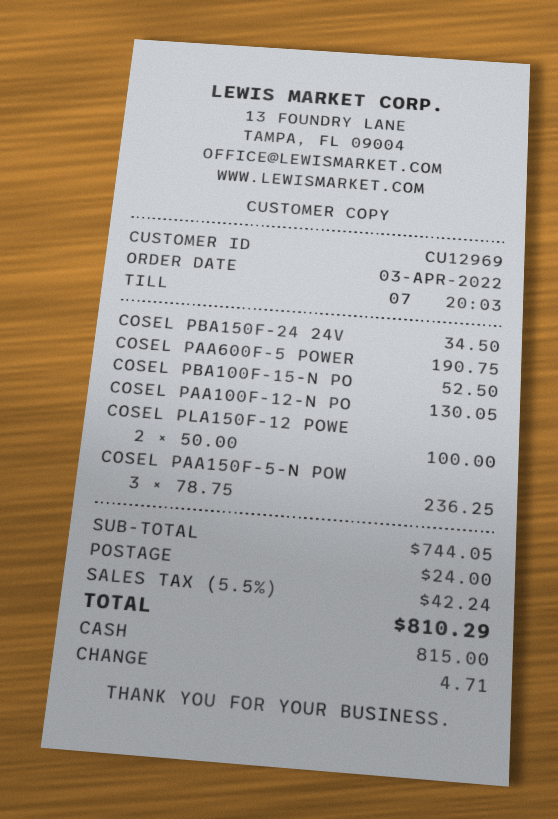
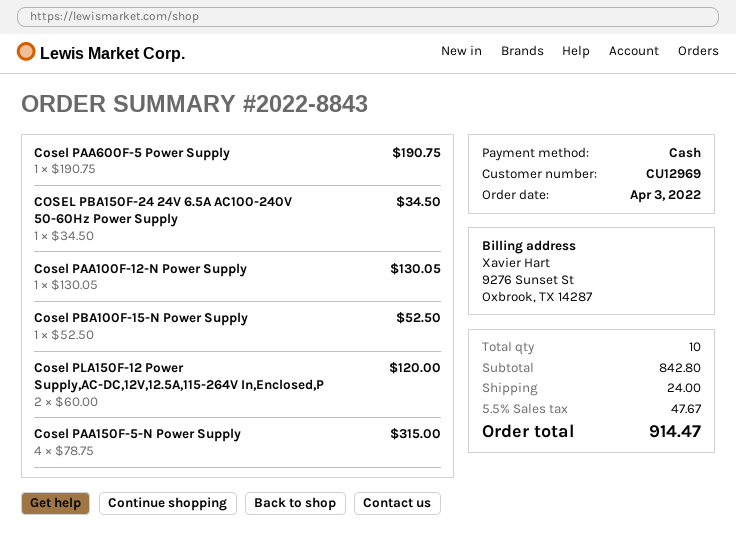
COSEL PLA150F-12 POWE: 2 x 50.00 = 100.00 -> 2 x 60.00 = 120.00
COSEL PAA150F-5-N POW: 3 x 78.75 = 236.25 -> 4 x 78.75 = 315.00
subtotal: 744.05 -> 842.80
tax: 5.5% = 42.24 -> 5.5% = 47.67
total: 810.29 -> 914.47

